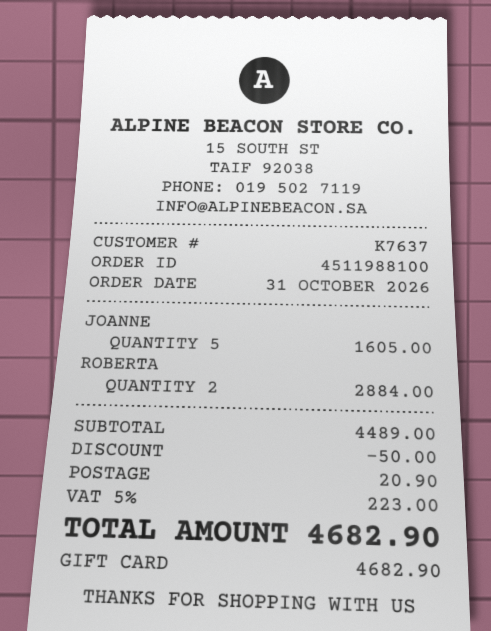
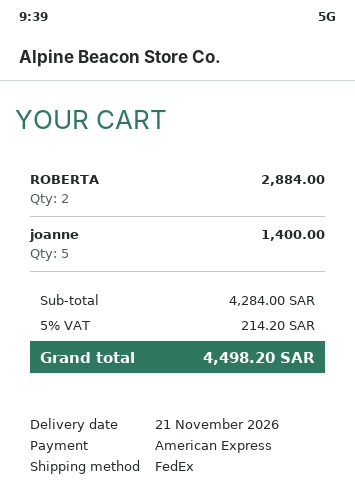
payment method: gift card -> American Express
JOANNE: 5 for 1605.00 -> 5 for 1400.00
subtotal: 4489.00 -> 4284.00
discount: 50.00 -> none
shipping: 20.90 -> none
tax: 5% = 223.00 -> 5% = 214.20
total: 4682.90 -> 4498.20

